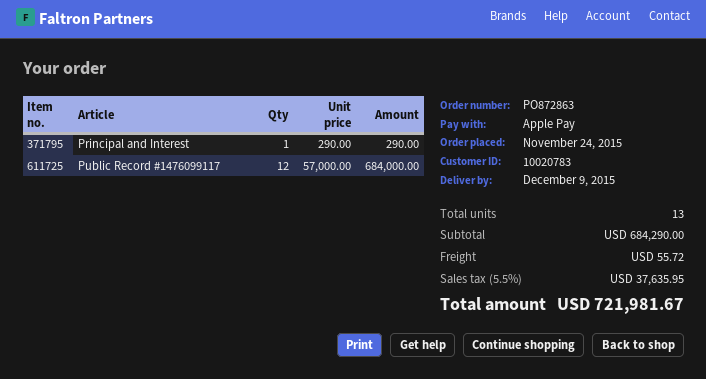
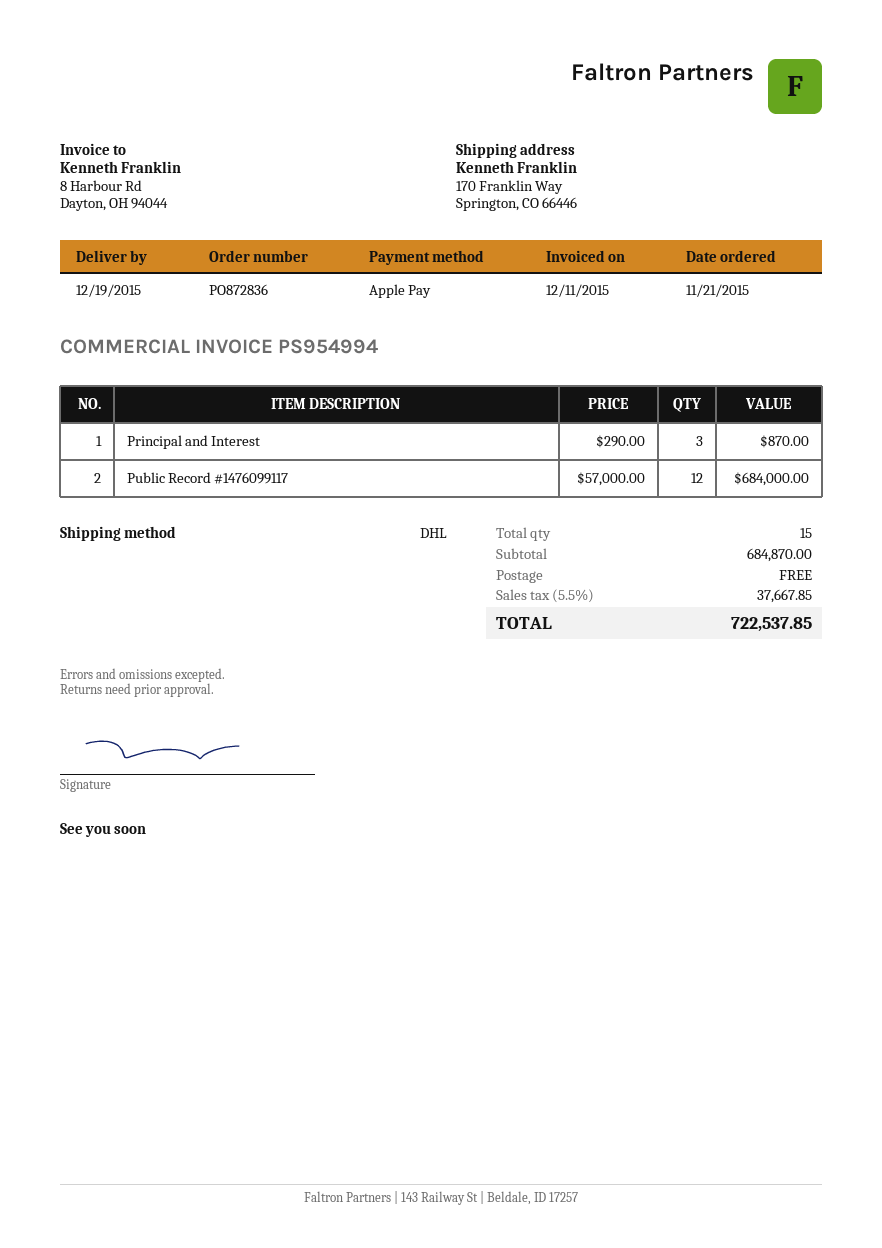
order number: PO872863 -> PO872836
order date: 2015-11-24 -> 2015-11-21
delivery date: 2015-12-09 -> 2015-12-19
Principal and Interest: 1 x 290.00 = 290.00 -> 3 x 290.00 = 870.00
total quantity: 13 -> 15
subtotal: 684290.00 -> 684870.00
shipping: 55.72 -> 0.00
tax: 5.5% = 37635.95 -> 5.5% = 37667.85
total: 721981.67 -> 722537.85

